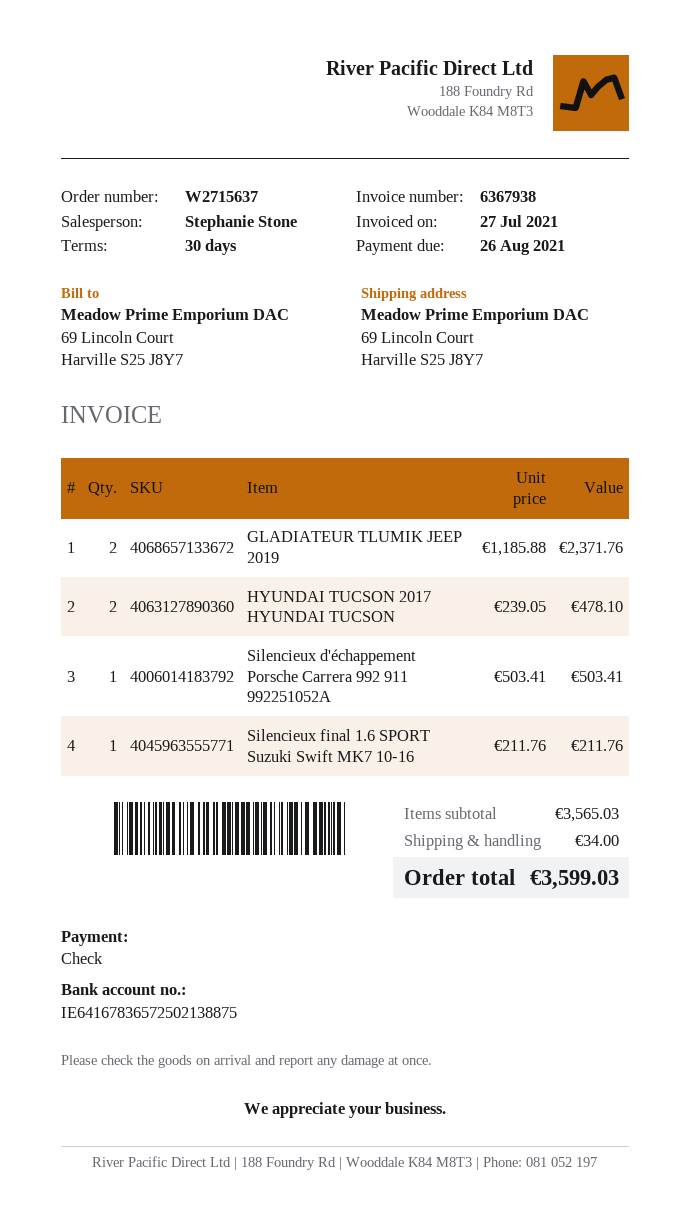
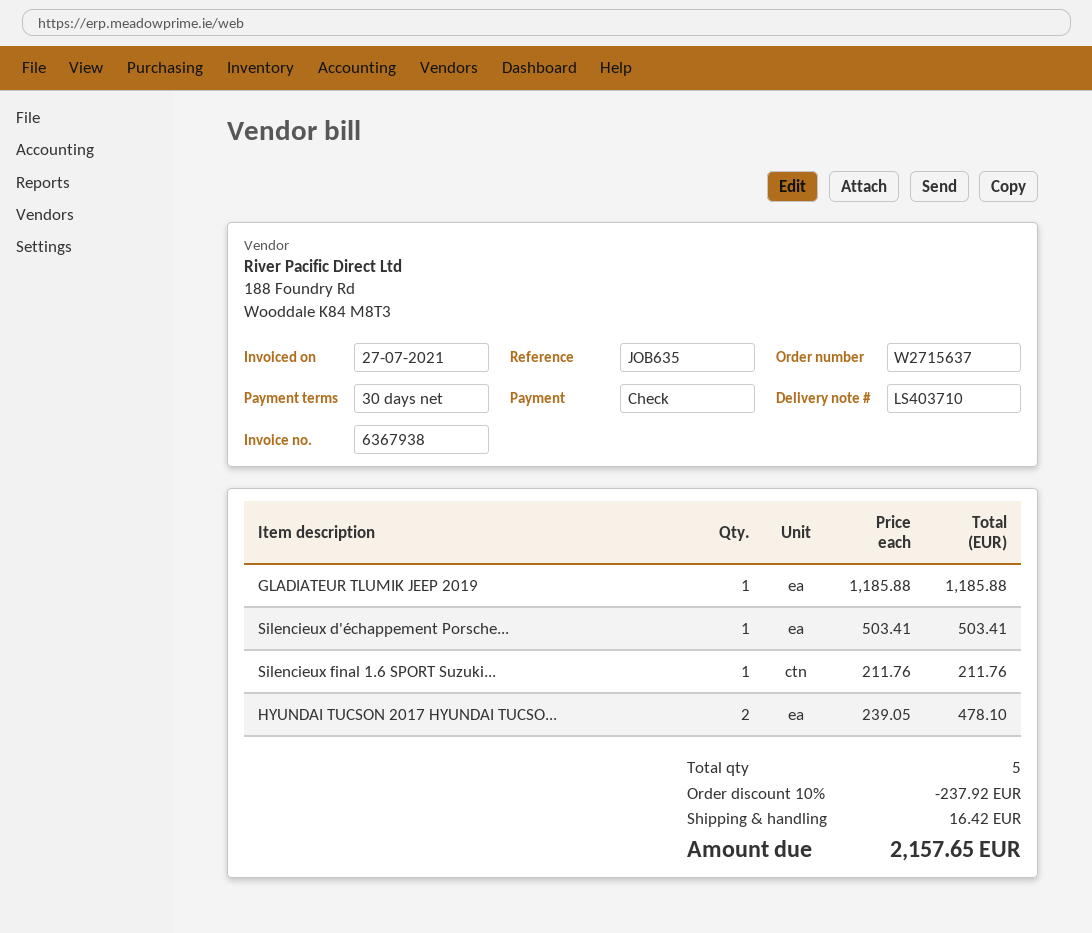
GLADIATEUR TLUMIK JEEP 2019: 2 x 1185.88 = 2371.76 -> 1 x 1185.88 = 1185.88
discount: none -> 10% = 237.92
shipping: 34.00 -> 16.42
total: 3599.03 -> 2157.65

